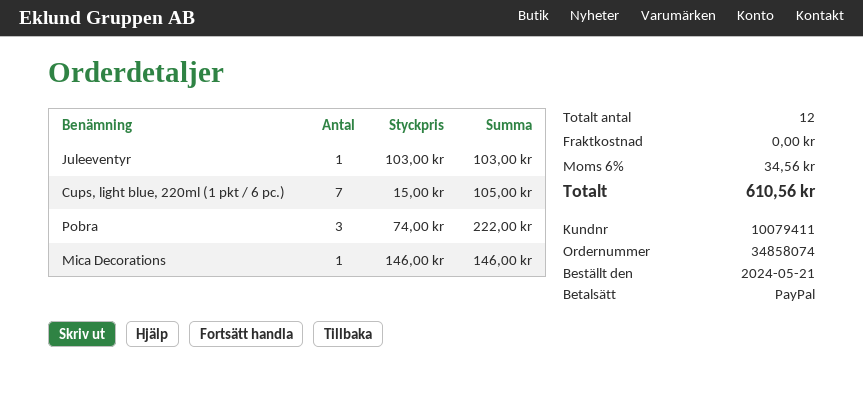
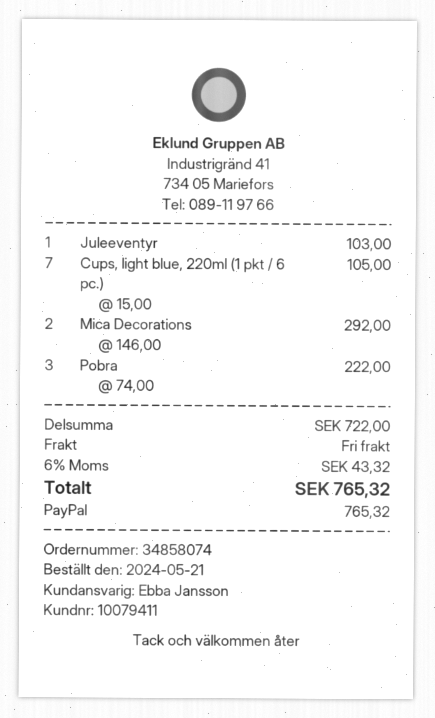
Mica Decorations: 1 x 146.00 = 146.00 -> 2 x 146.00 = 292.00
tax: 6% = 34.56 -> 6% = 43.32
total: 610.56 -> 765.32

